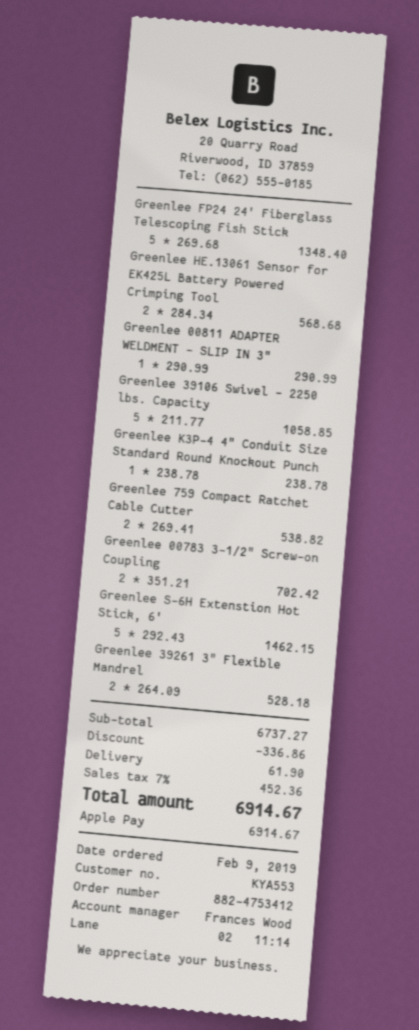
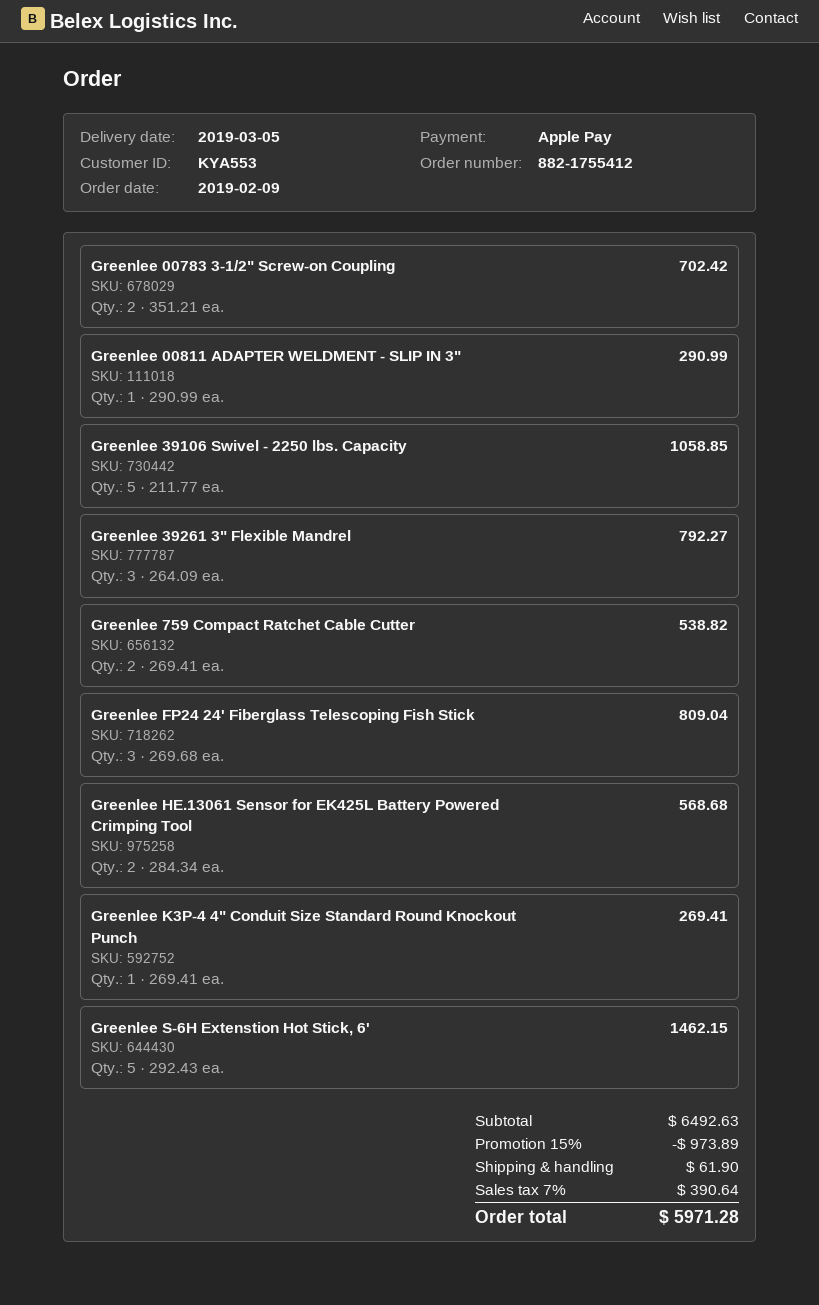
order number: 882-4753412 -> 882-1755412
Greenlee FP24 24' Fiberglass Telescoping Fish Stick: 5 x 269.68 = 1348.40 -> 3 x 269.68 = 809.04
Greenlee K3P-4 4" Conduit Size Standard Round Knockout Punch: 1 x 238.78 = 238.78 -> 1 x 269.41 = 269.41
Greenlee 39261 3" Flexible Mandrel: 2 x 264.09 = 528.18 -> 3 x 264.09 = 792.27
subtotal: 6737.27 -> 6492.63
discount: 336.86 -> 973.89
tax: 7% = 452.36 -> 7% = 390.64
total: 6914.67 -> 5971.28

